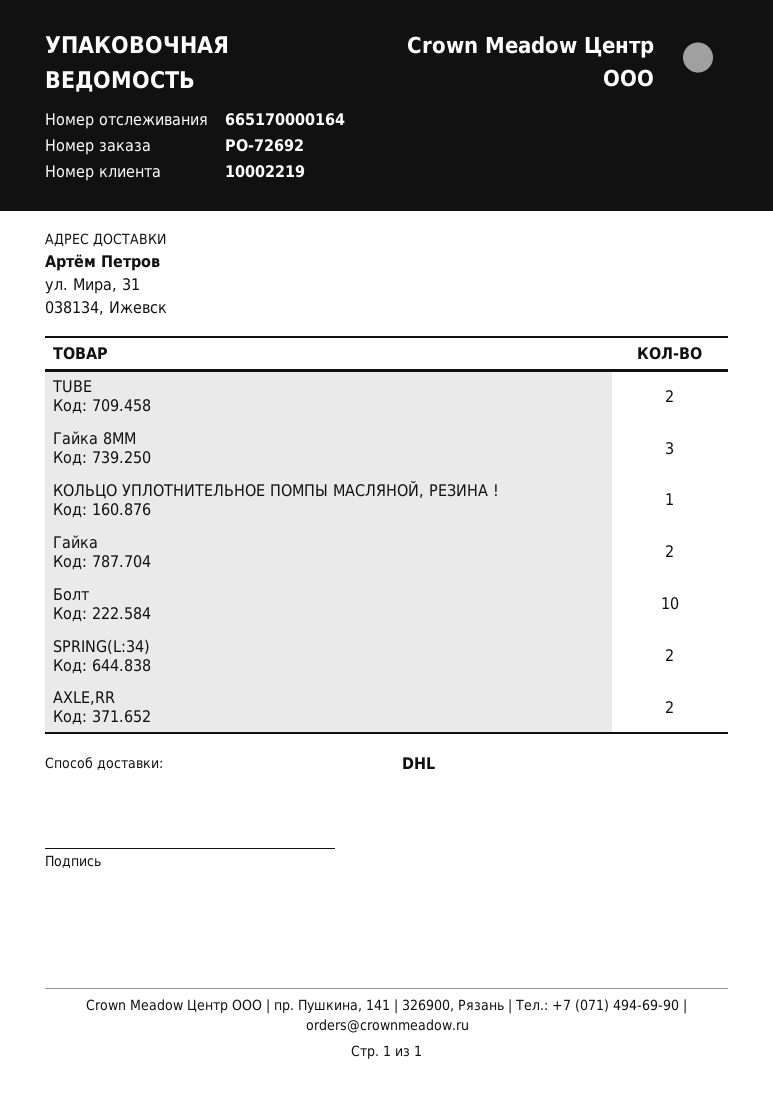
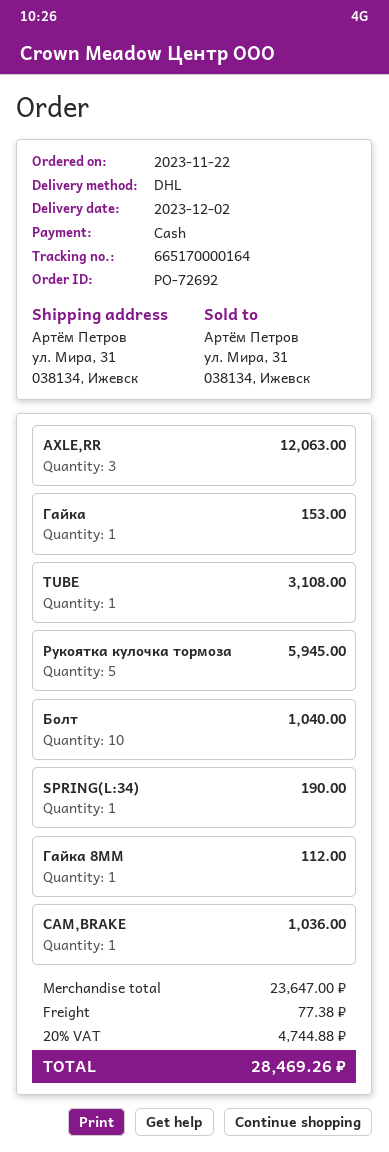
TUBE: 2 -> 1
Гайка 8MM: 3 -> 1
КОЛЬЦО УПЛОТНИТЕЛЬНОЕ ПОМПЫ МАСЛЯНОЙ, РЕЗИНА !: 1 -> none
Гайка: 2 -> 1
SPRING(L:34): 2 -> 1
AXLE,RR: 2 -> 3
Рукоятка кулочка тормоза: none -> 5
CAM,BRAKE: none -> 1

